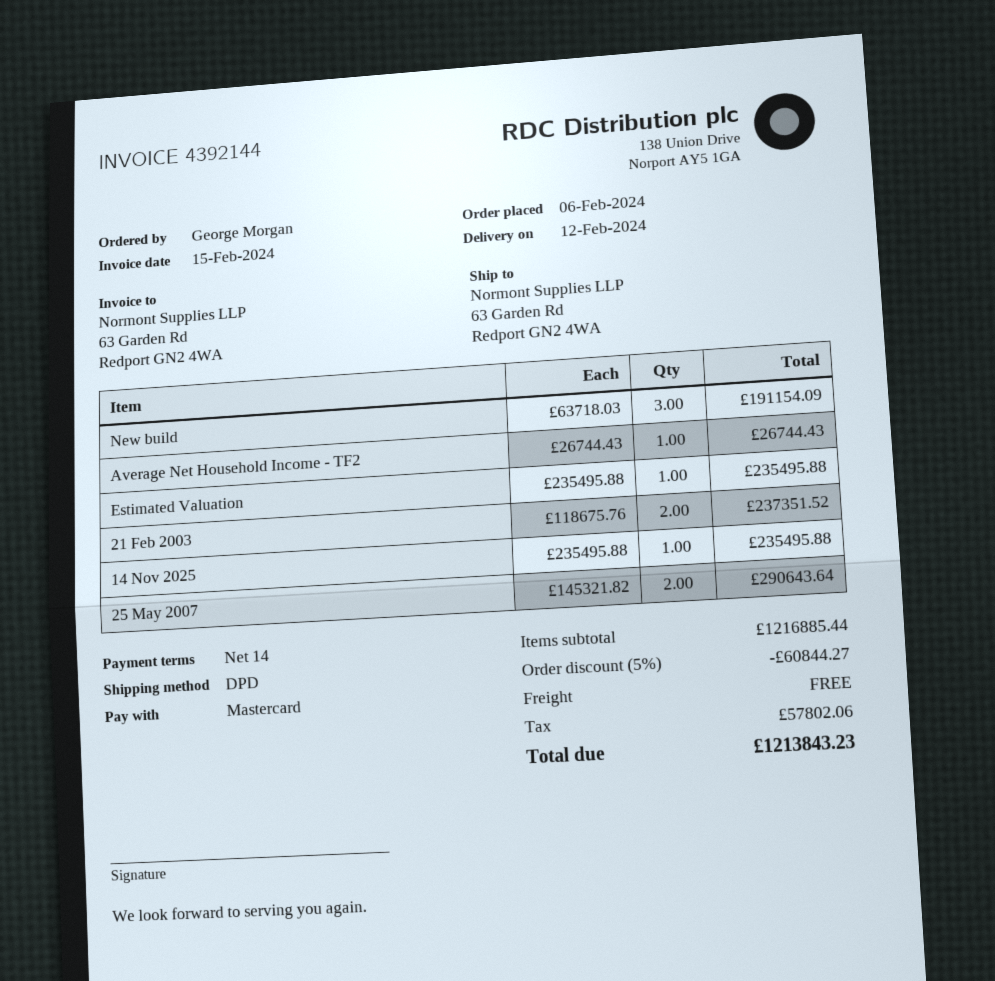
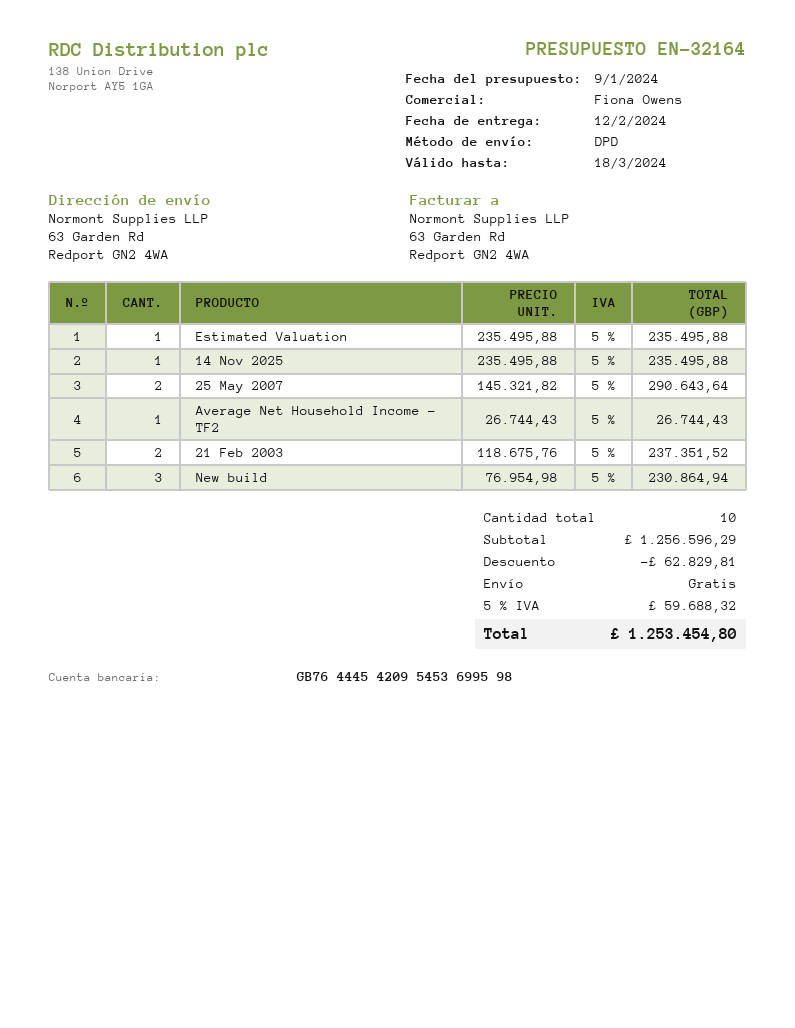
New build: 3 x 63718.03 = 191154.09 -> 3 x 76954.98 = 230864.94
subtotal: 1216885.44 -> 1256596.29
discount: 60844.27 -> 62829.81
tax: 57802.06 -> 59688.32
total: 1213843.23 -> 1253454.80

